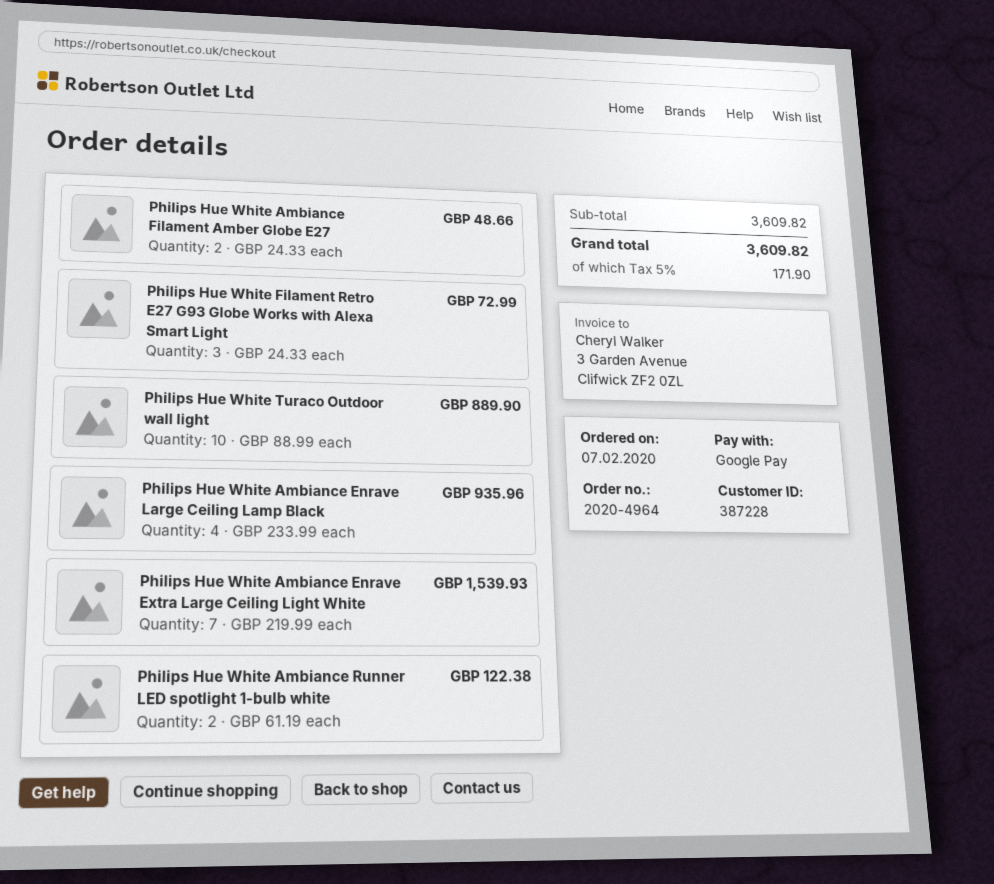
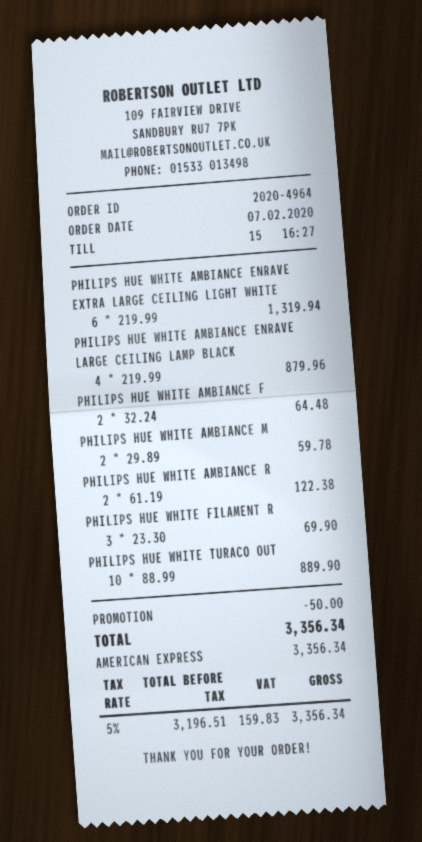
payment method: Google Pay -> American Express
Philips Hue White Ambiance Filament Amber Globe E27: 2 x 24.33 = 48.66 -> 2 x 32.24 = 64.48
Philips Hue White Filament Retro E27 G93 Globe Works with Alexa Smart Light: 3 x 24.33 = 72.99 -> 3 x 23.30 = 69.90
Philips Hue White Ambiance Enrave Large Ceiling Lamp Black: 4 x 233.99 = 935.96 -> 4 x 219.99 = 879.96
Philips Hue White Ambiance Enrave Extra Large Ceiling Light White: 7 x 219.99 = 1539.93 -> 6 x 219.99 = 1319.94
PHILIPS HUE WHITE AMBIANCE M: none -> 2 x 29.89 = 59.78
discount: none -> 50.00
tax: 5% = 171.90 -> 5% = 159.83
total: 3609.82 -> 3356.34

